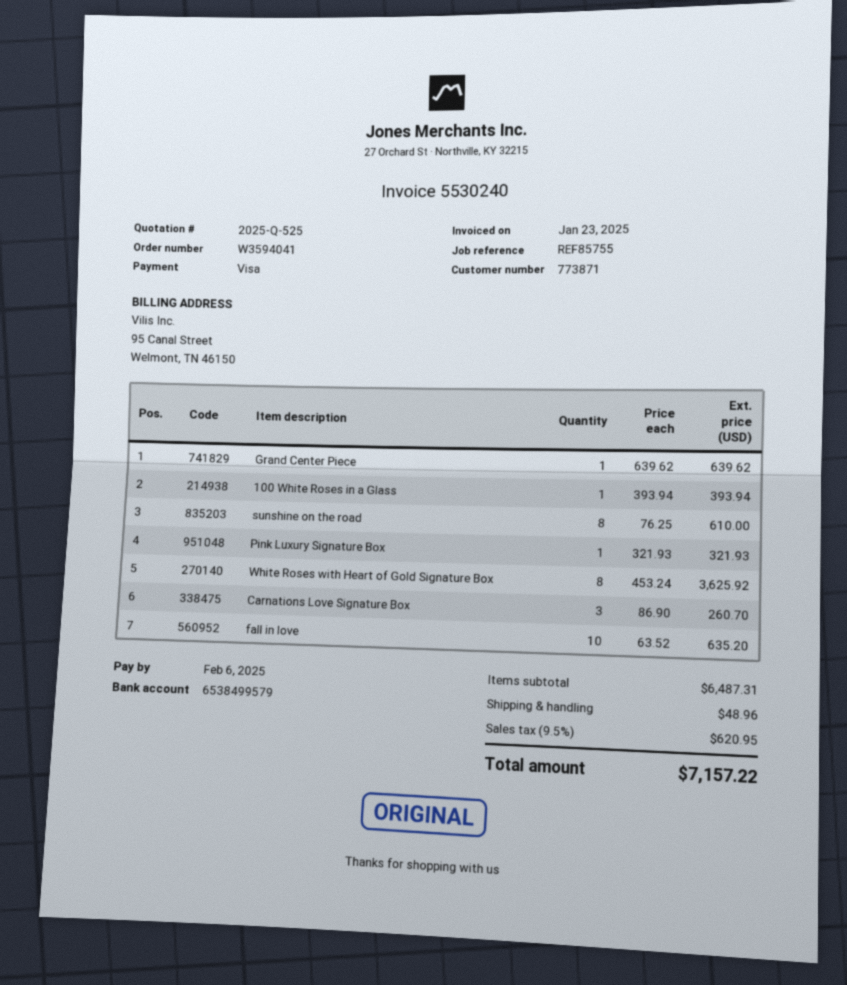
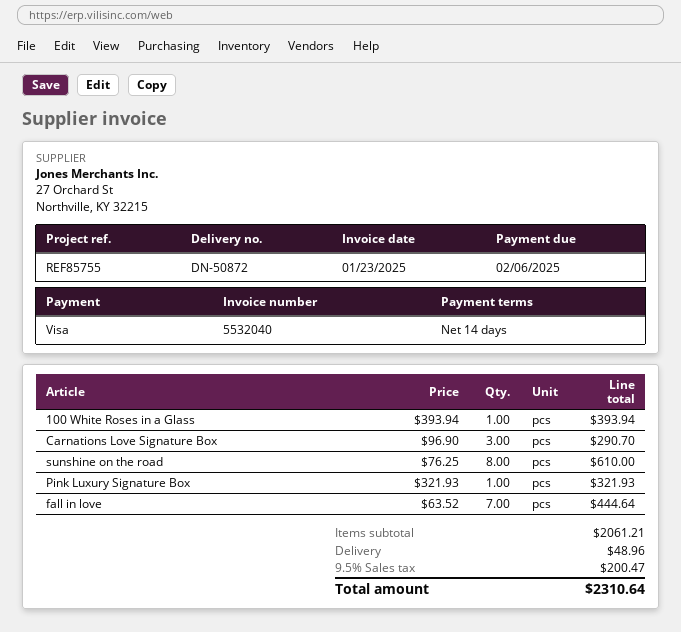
invoice number: 5530240 -> 5532040
Grand Center Piece: 1 x 639.62 = 639.62 -> none
White Roses with Heart of Gold Signature Box: 8 x 453.24 = 3625.92 -> none
Carnations Love Signature Box: 3 x 86.90 = 260.70 -> 3 x 96.90 = 290.70
fall in love: 10 x 63.52 = 635.20 -> 7 x 63.52 = 444.64
subtotal: 6487.31 -> 2061.21
tax: 9.5% = 620.95 -> 9.5% = 200.47
total: 7157.22 -> 2310.64

